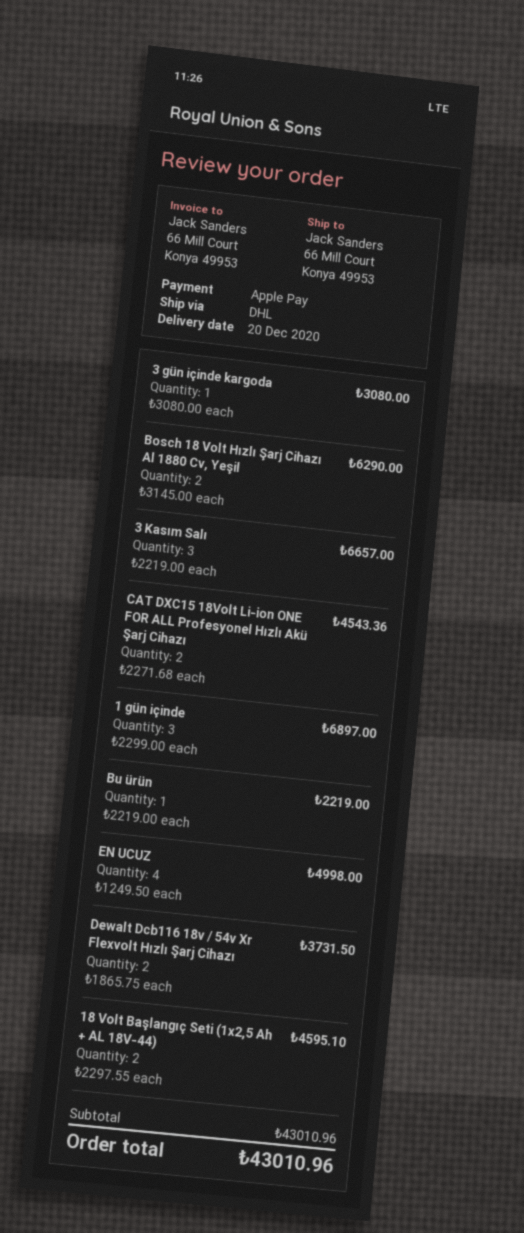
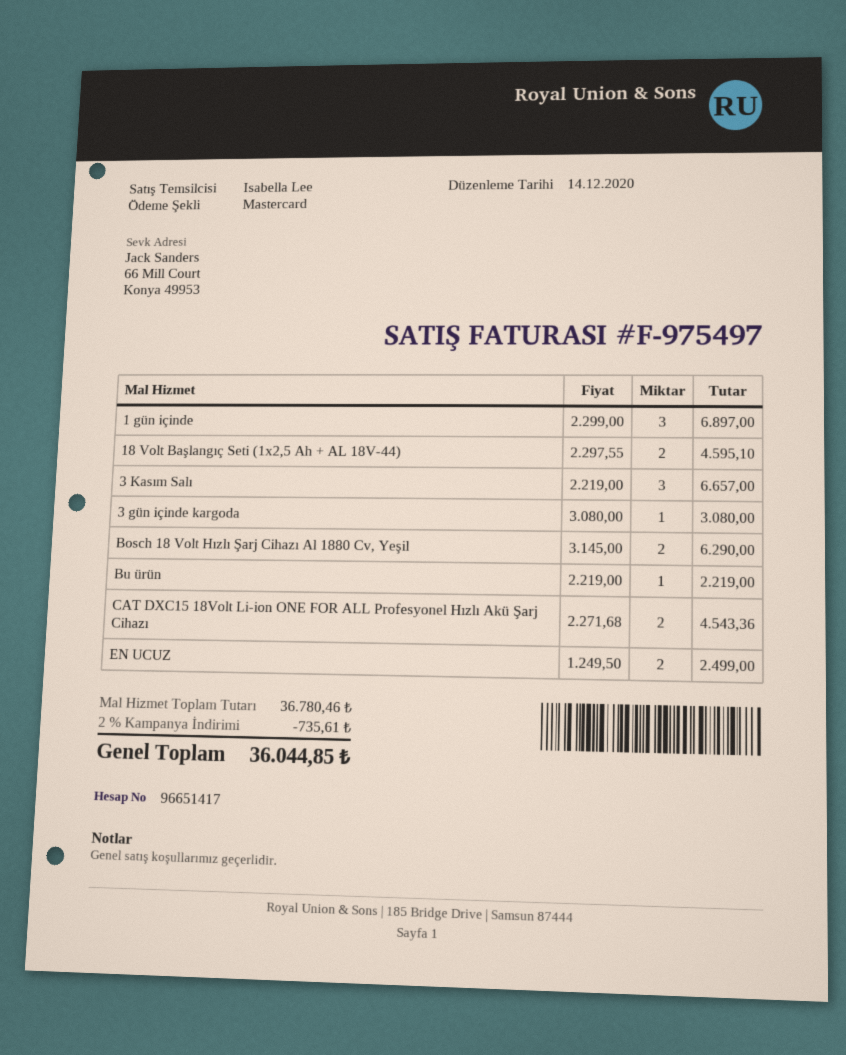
payment method: Apple Pay -> Mastercard
EN UCUZ: 4 x 1249.50 = 4998.00 -> 2 x 1249.50 = 2499.00
Dewalt Dcb116 18v / 54v Xr Flexvolt Hızlı Şarj Cihazı: 2 x 1865.75 = 3731.50 -> none
subtotal: 43010.96 -> 36780.46
discount: none -> 2% = 735.61
total: 43010.96 -> 36044.85

